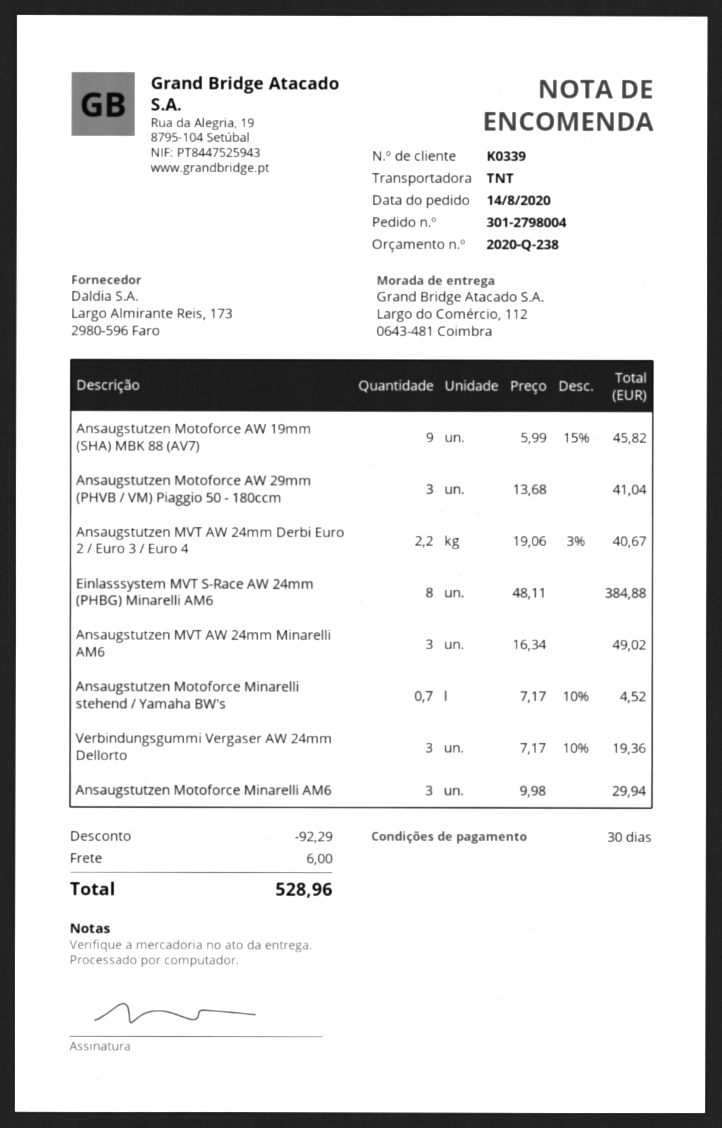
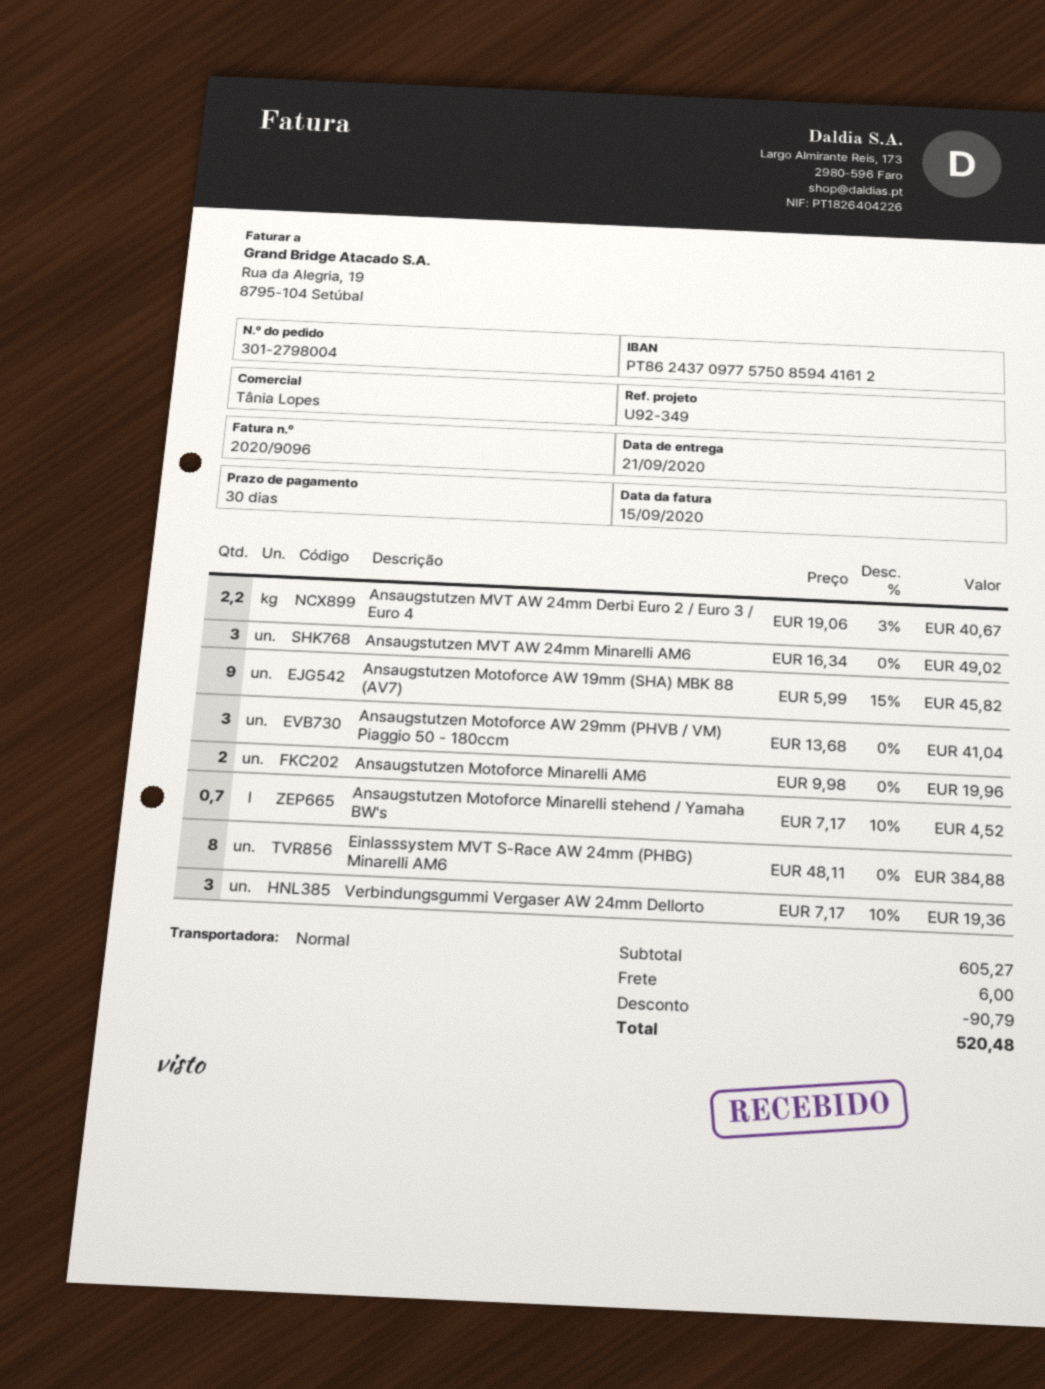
shipping method: TNT -> standard
Ansaugstutzen Motoforce Minarelli AM6: 3 x 9.98 = 29.94 -> 2 x 9.98 = 19.96
discount: 92.29 -> 90.79
total: 528.96 -> 520.48

